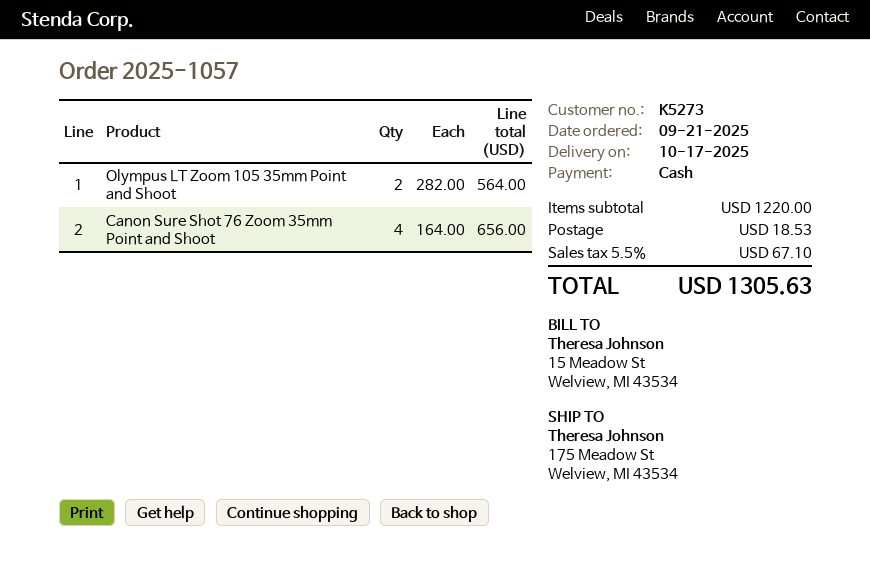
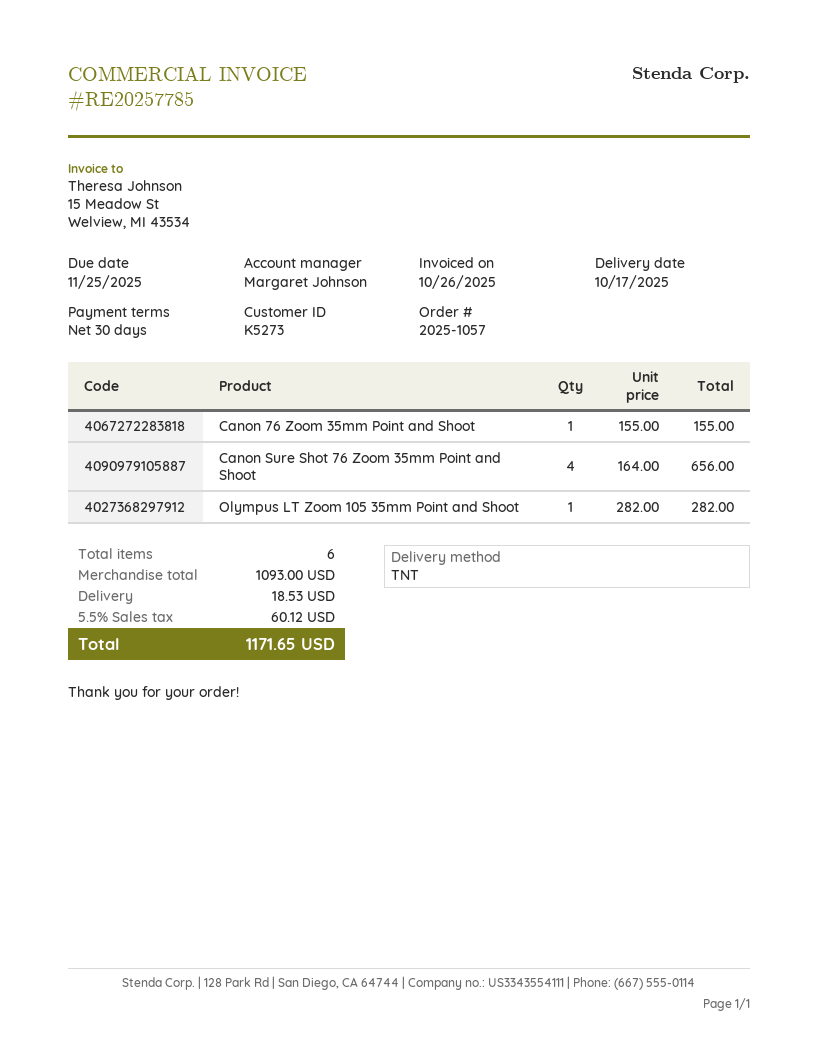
Olympus LT Zoom 105 35mm Point and Shoot: 2 x 282.00 = 564.00 -> 1 x 282.00 = 282.00
Canon 76 Zoom 35mm Point and Shoot: none -> 1 x 155.00 = 155.00
subtotal: 1220.00 -> 1093.00
tax: 5.5% = 67.10 -> 5.5% = 60.12
total: 1305.63 -> 1171.65

